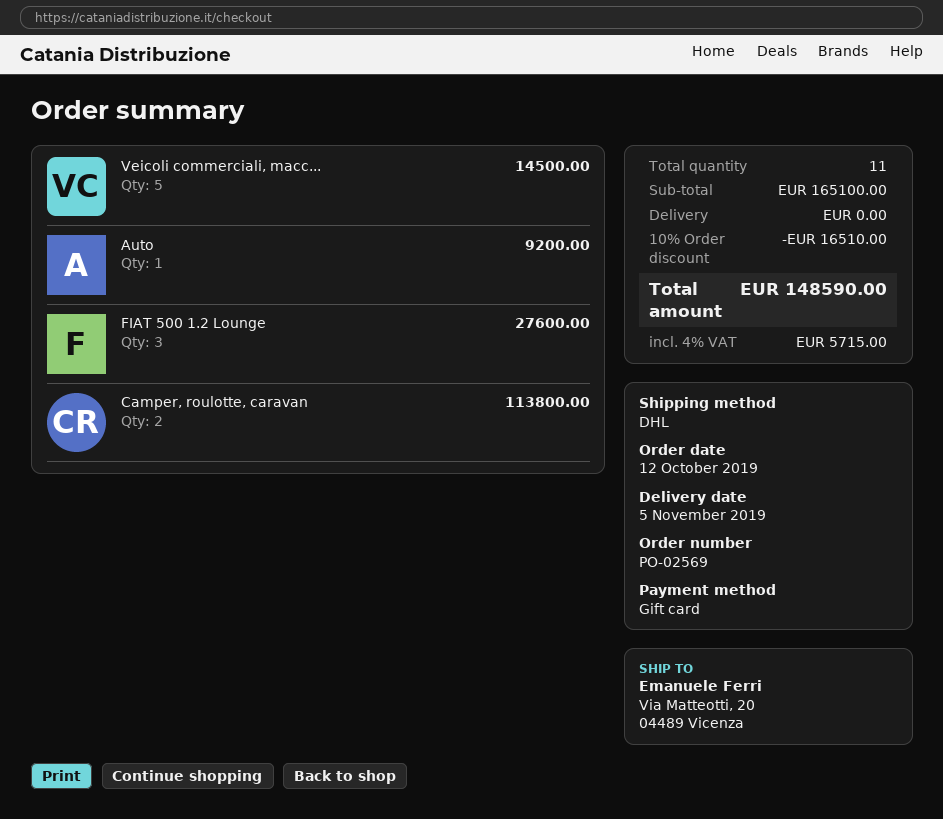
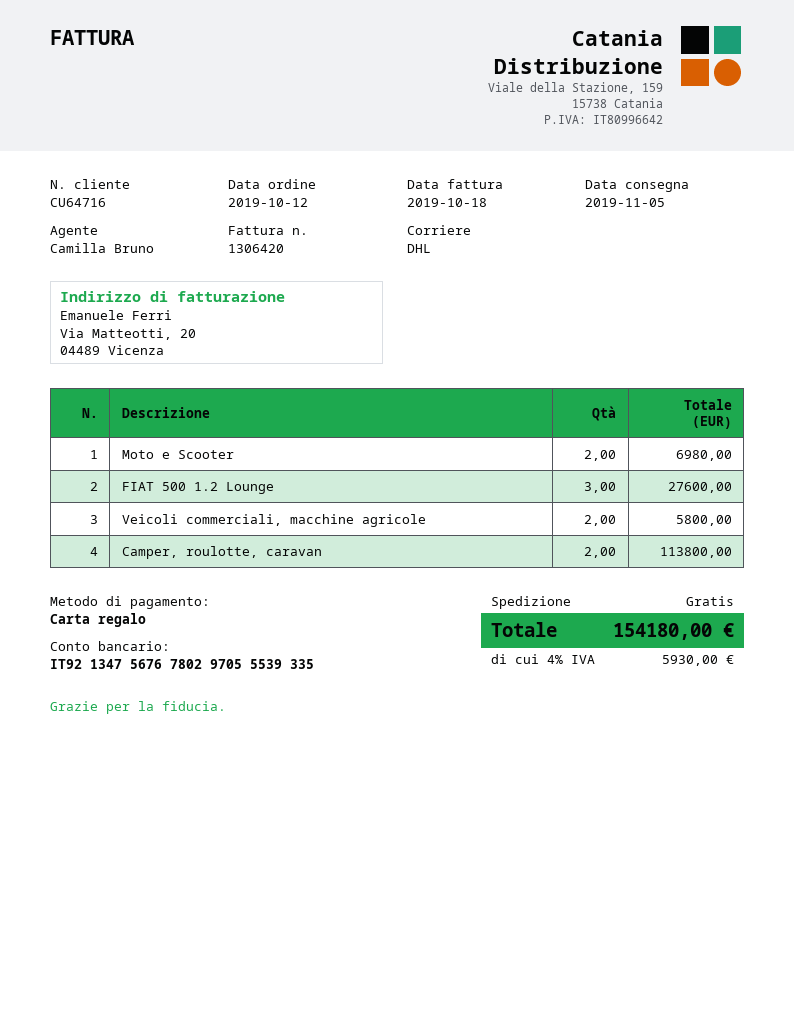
Veicoli commerciali, macc...: 5 for 14500.00 -> 2 for 5800.00
Auto: 1 for 9200.00 -> none
Moto e Scooter: none -> 2 for 6980.00
discount: 10% = 16510.00 -> none
tax: 4% = 5715.00 -> 4% = 5930.00
total: 148590.00 -> 154180.00

